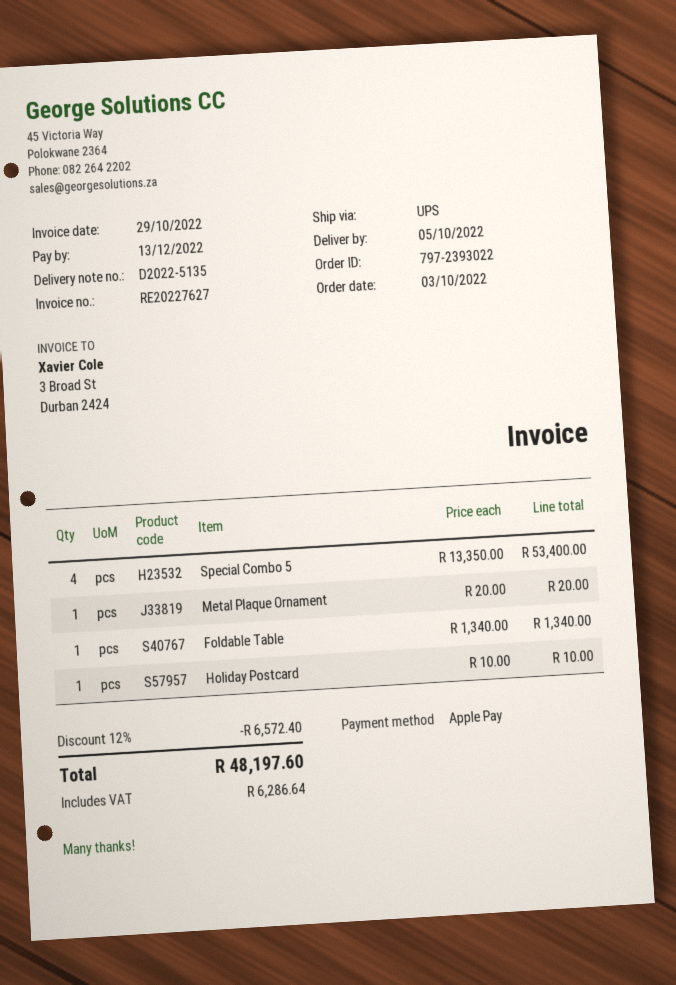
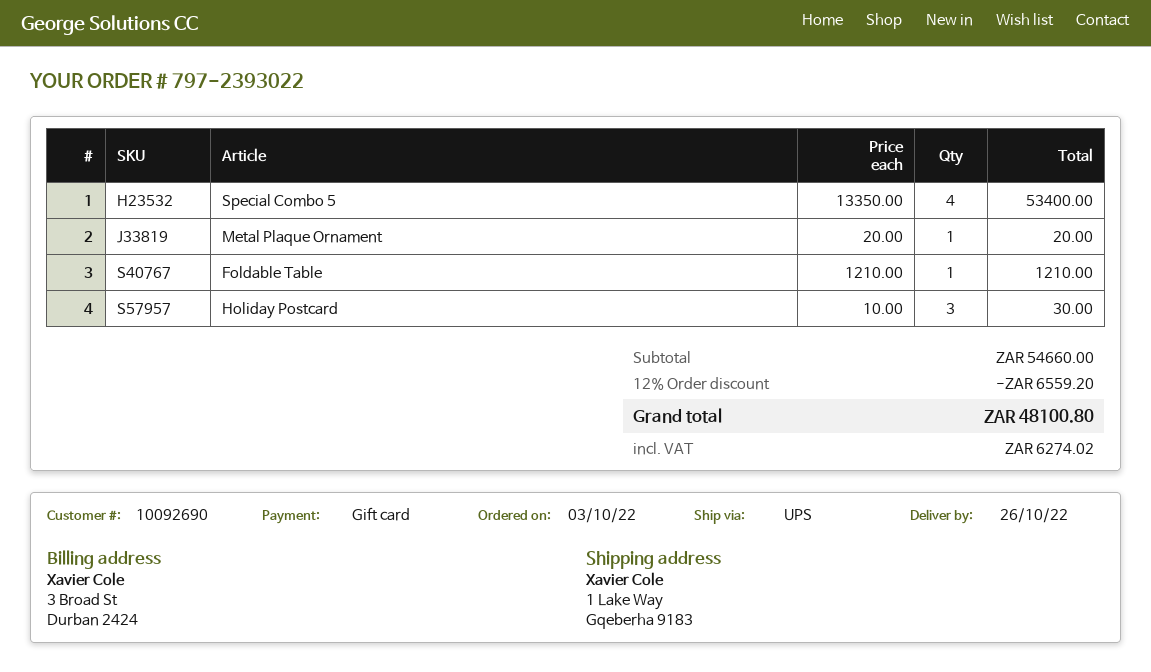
delivery date: 2022-10-05 -> 2022-10-26
payment method: Apple Pay -> gift card
Foldable Table: 1 x 1340.00 = 1340.00 -> 1 x 1210.00 = 1210.00
Holiday Postcard: 1 x 10.00 = 10.00 -> 3 x 10.00 = 30.00
discount: 12% = 6572.40 -> 12% = 6559.20
tax: 6286.64 -> 6274.02
total: 48197.60 -> 48100.80

